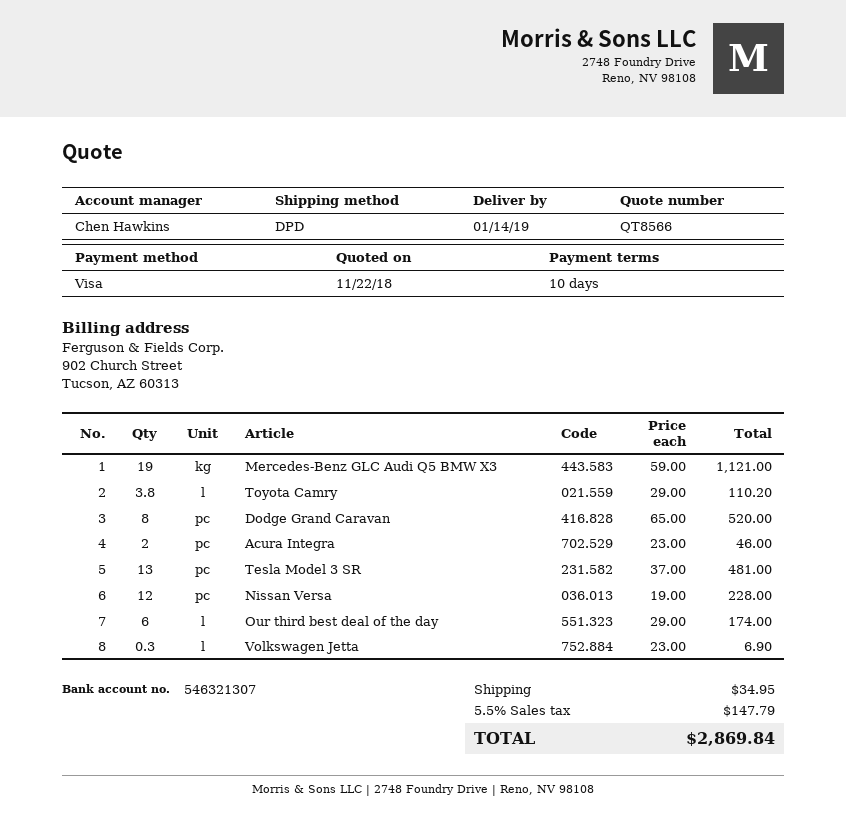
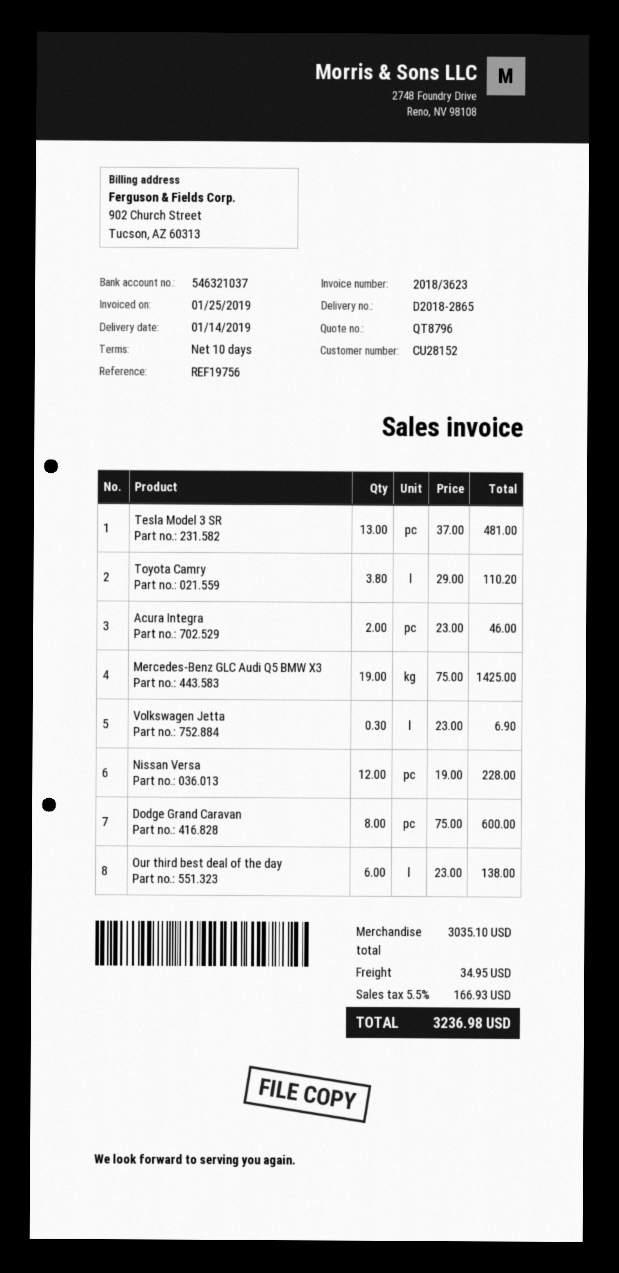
quote number: QT8566 -> QT8796
bank account: 546321307 -> 546321037
Mercedes-Benz GLC Audi Q5 BMW X3: 19 x 59.00 = 1121.00 -> 19 x 75.00 = 1425.00
Dodge Grand Caravan: 8 x 65.00 = 520.00 -> 8 x 75.00 = 600.00
Our third best deal of the day: 6 x 29.00 = 174.00 -> 6 x 23.00 = 138.00
tax: 5.5% = 147.79 -> 5.5% = 166.93
total: 2869.84 -> 3236.98

